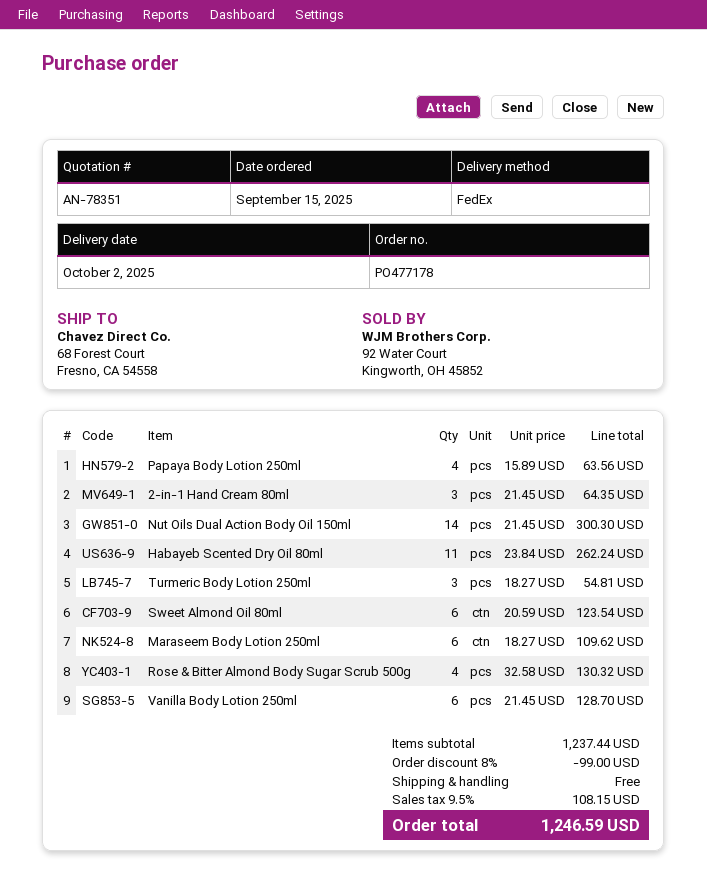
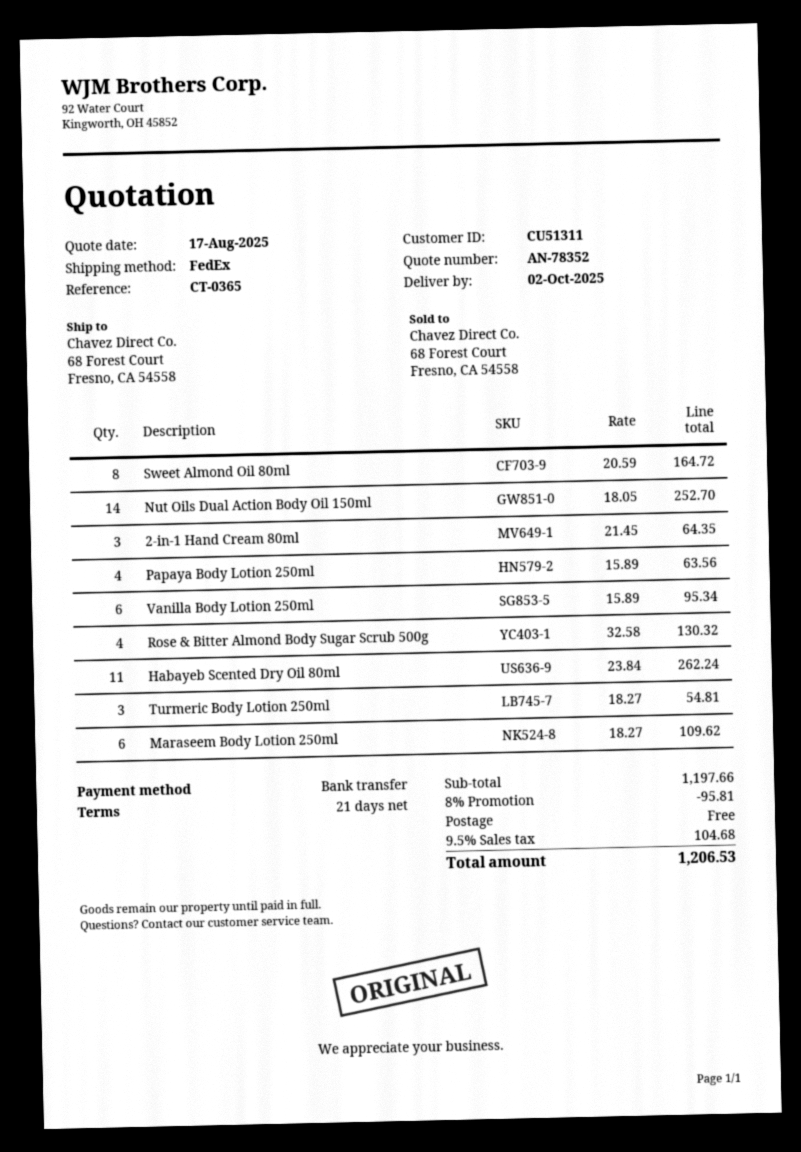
quote number: AN-78351 -> AN-78352
Nut Oils Dual Action Body Oil 150ml: 14 x 21.45 = 300.30 -> 14 x 18.05 = 252.70
Sweet Almond Oil 80ml: 6 x 20.59 = 123.54 -> 8 x 20.59 = 164.72
Vanilla Body Lotion 250ml: 6 x 21.45 = 128.70 -> 6 x 15.89 = 95.34
subtotal: 1237.44 -> 1197.66
discount: 8% = 99.00 -> 8% = 95.81
tax: 9.5% = 108.15 -> 9.5% = 104.68
total: 1246.59 -> 1206.53

